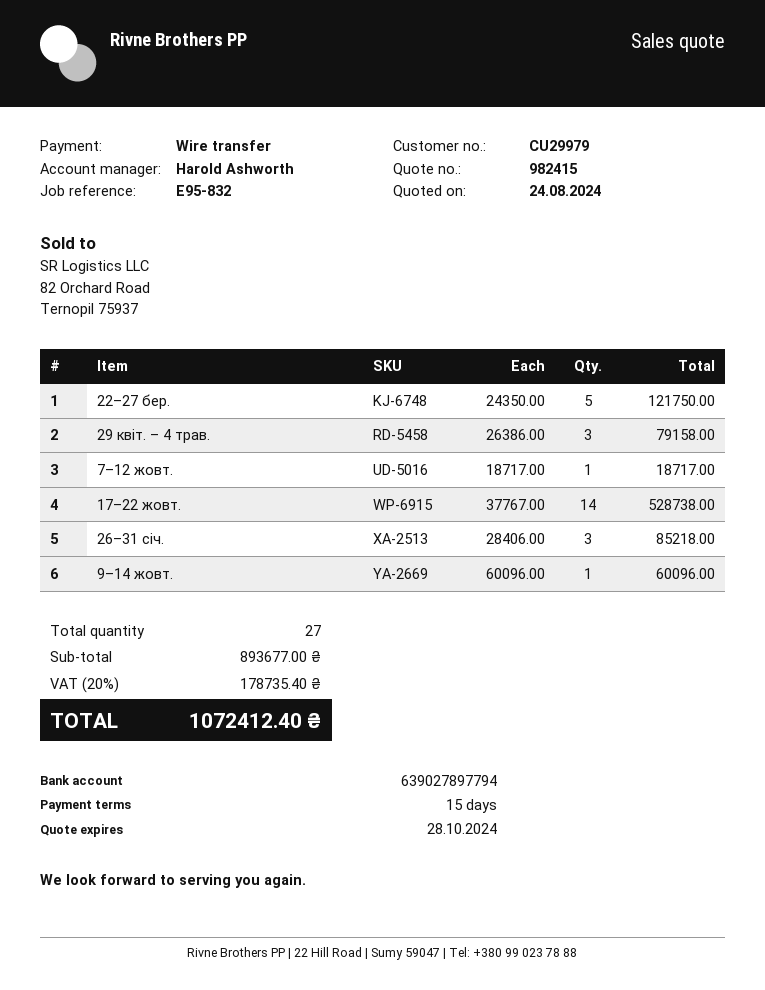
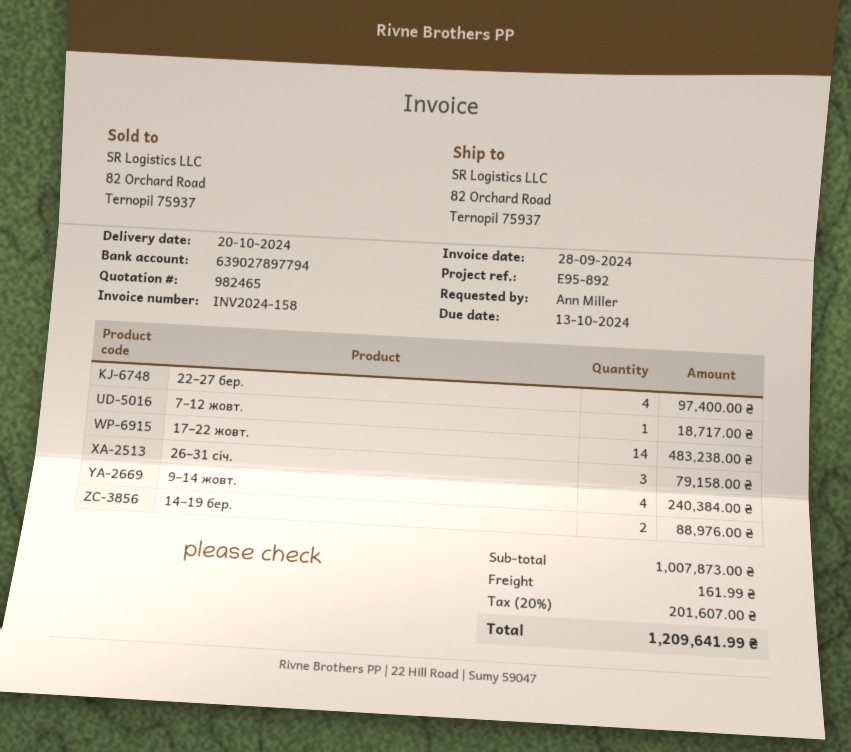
quote number: 982415 -> 982465
reference: E95-832 -> E95-892
22–27 бер.: 5 for 121750.00 -> 4 for 97400.00
29 квіт. – 4 трав.: 3 for 79158.00 -> none
17–22 жовт.: 14 for 528738.00 -> 14 for 483238.00
26–31 січ.: 3 for 85218.00 -> 3 for 79158.00
9–14 жовт.: 1 for 60096.00 -> 4 for 240384.00
14–19 бер.: none -> 2 for 88976.00
subtotal: 893677.00 -> 1007873.00
shipping: none -> 161.99
tax: 20% = 178735.40 -> 20% = 201607.00
total: 1072412.40 -> 1209641.99

